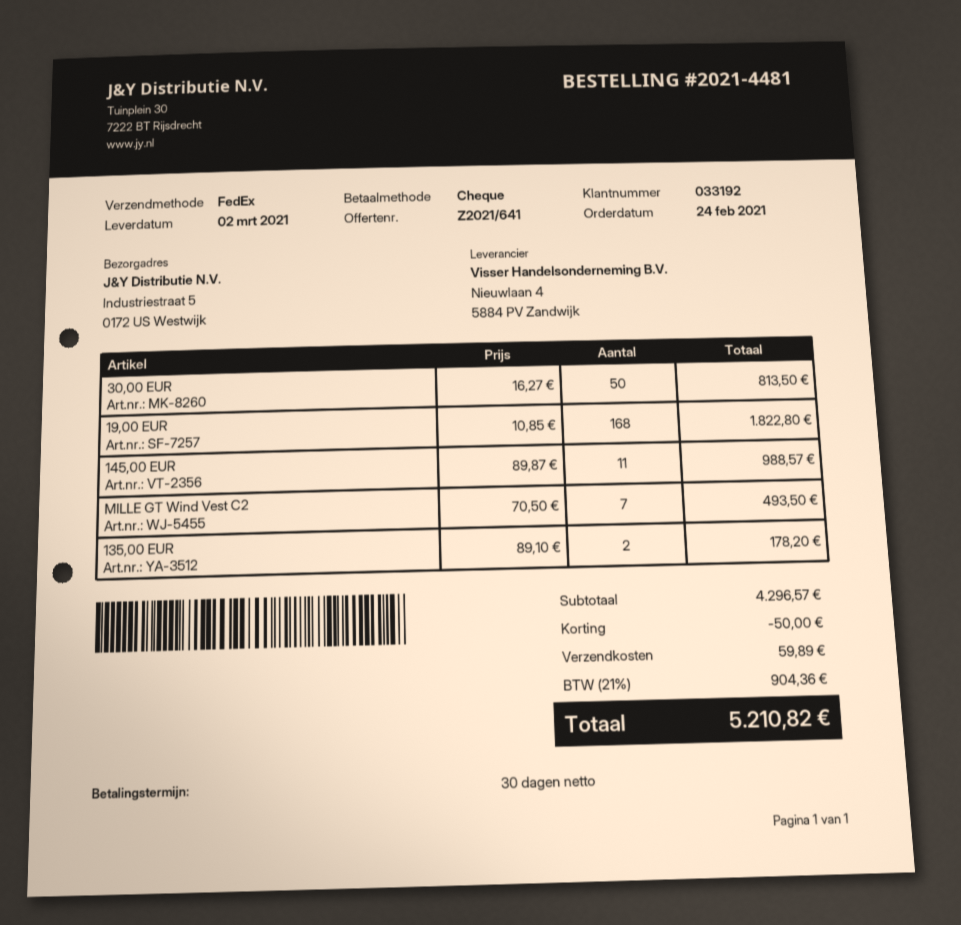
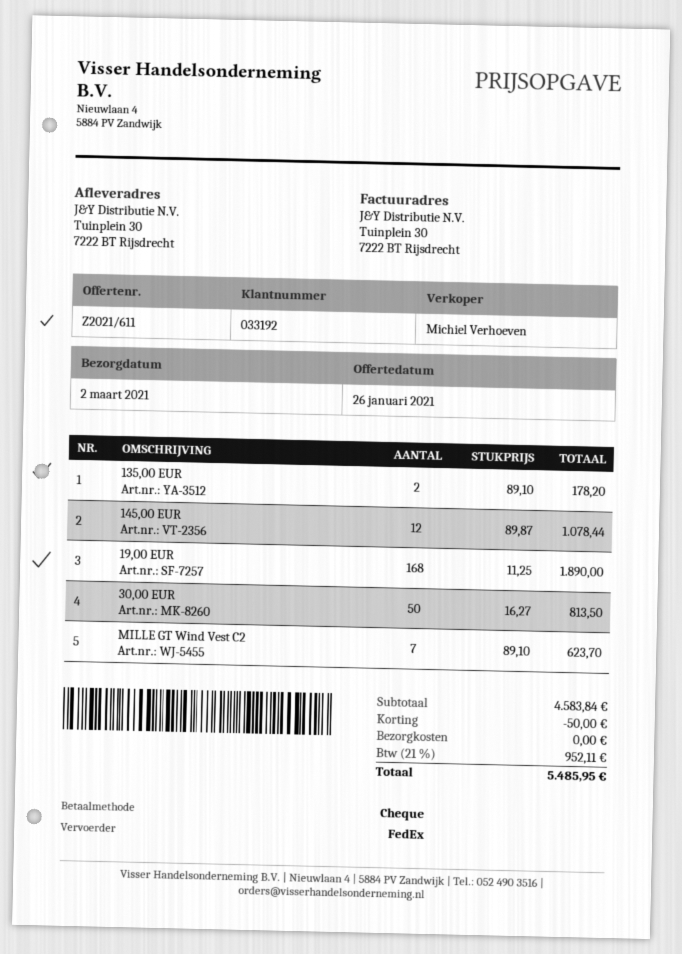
quote number: Z2021/641 -> Z2021/611
ship to: Industriestraat 5, 0172 US Westwijk -> Tuinplein 30, 7222 BT Rijsdrecht
19,00 EUR: 168 x 10.85 = 1822.80 -> 168 x 11.25 = 1890.00
145,00 EUR: 11 x 89.87 = 988.57 -> 12 x 89.87 = 1078.44
MILLE GT Wind Vest C2: 7 x 70.50 = 493.50 -> 7 x 89.10 = 623.70
subtotal: 4296.57 -> 4583.84
shipping: 59.89 -> 0.00
tax: 21% = 904.36 -> 21% = 952.11
total: 5210.82 -> 5485.95

